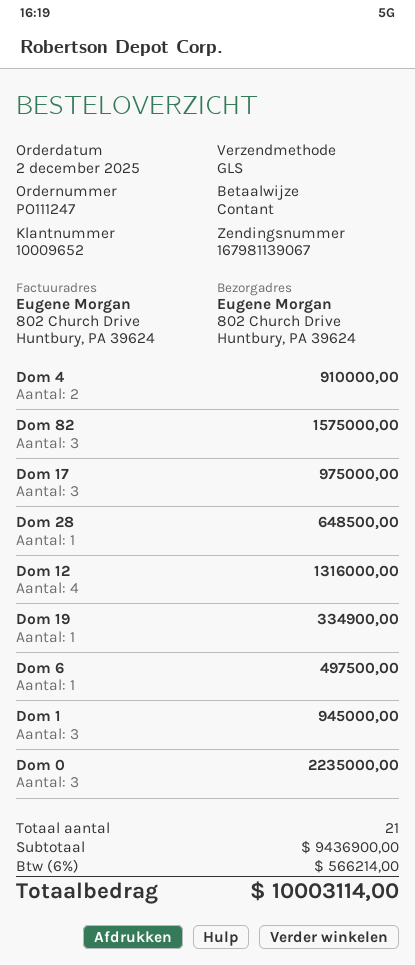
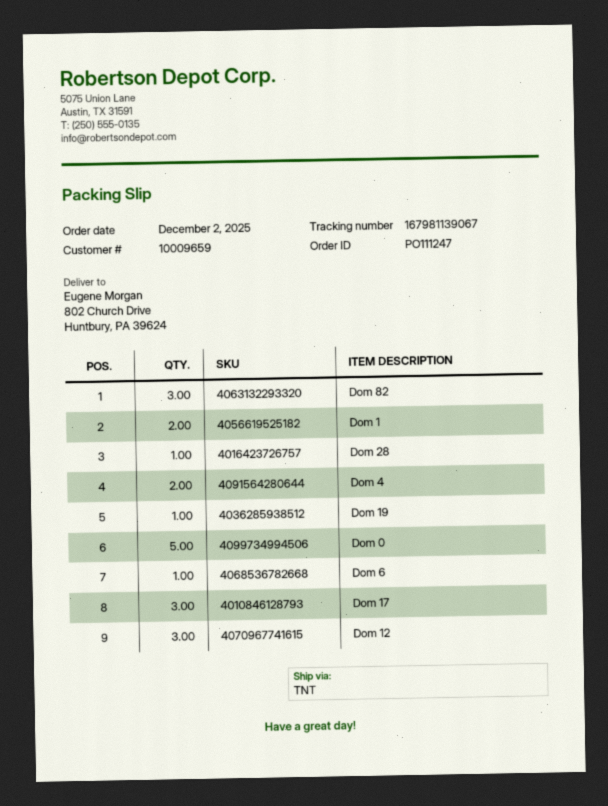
customer number: 10009652 -> 10009659
shipping method: GLS -> TNT
Dom 12: 4 -> 3
Dom 1: 3 -> 2
Dom 0: 3 -> 5

